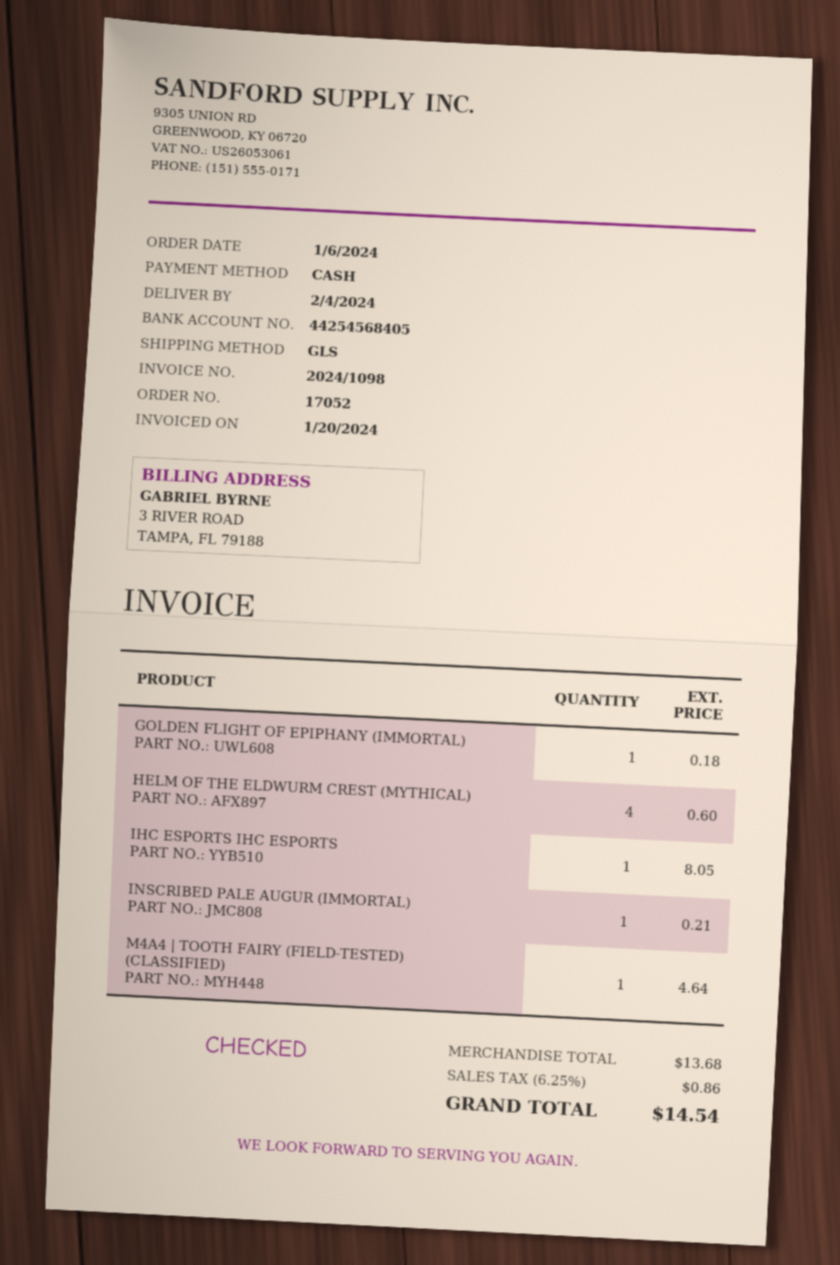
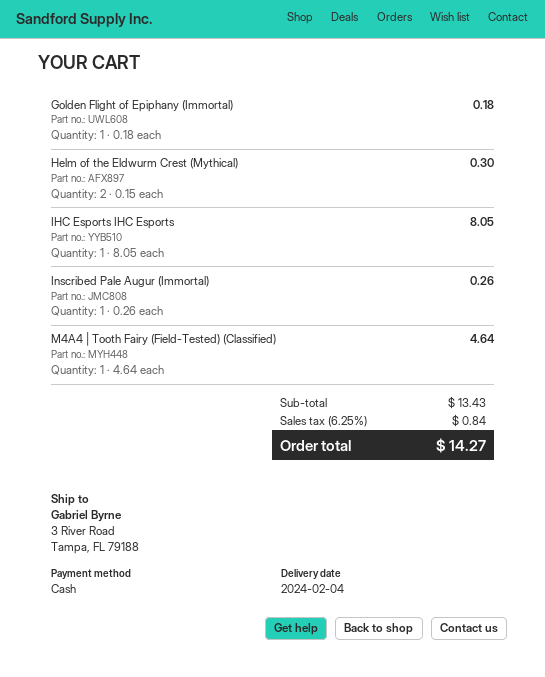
HELM OF THE ELDWURM CREST (MYTHICAL): 4 for 0.60 -> 2 for 0.30
INSCRIBED PALE AUGUR (IMMORTAL): 1 for 0.21 -> 1 for 0.26
subtotal: 13.68 -> 13.43
tax: 6.25% = 0.86 -> 6.25% = 0.84
total: 14.54 -> 14.27

